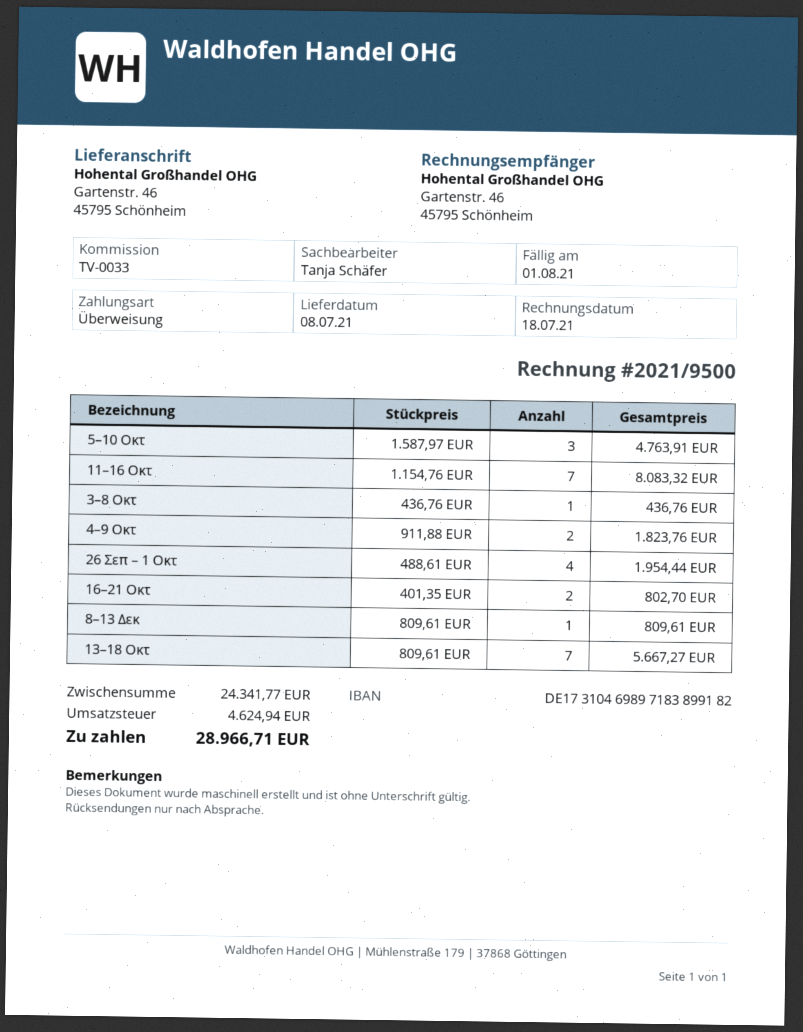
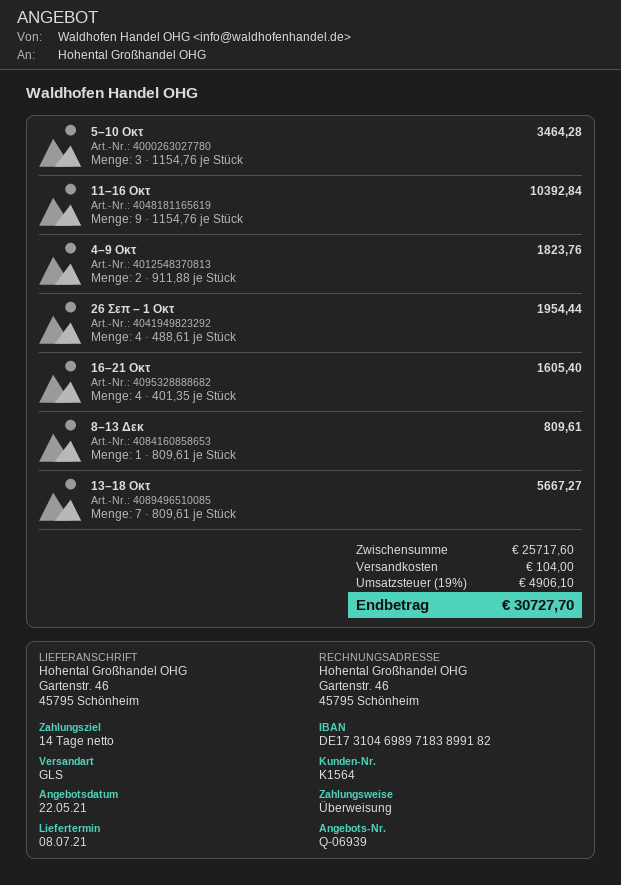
5–10 Οκτ: 3 x 1587.97 = 4763.91 -> 3 x 1154.76 = 3464.28
11–16 Οκτ: 7 x 1154.76 = 8083.32 -> 9 x 1154.76 = 10392.84
3–8 Οκτ: 1 x 436.76 = 436.76 -> none
16–21 Οκτ: 2 x 401.35 = 802.70 -> 4 x 401.35 = 1605.40
subtotal: 24341.77 -> 25717.60
shipping: none -> 104.00
tax: 4624.94 -> 4906.10
total: 28966.71 -> 30727.70

